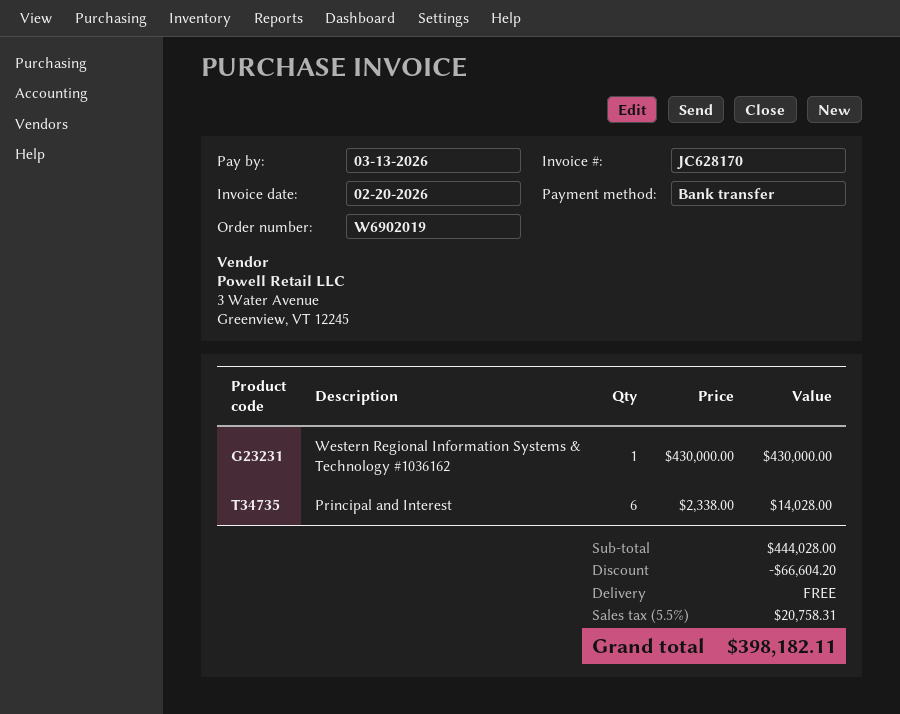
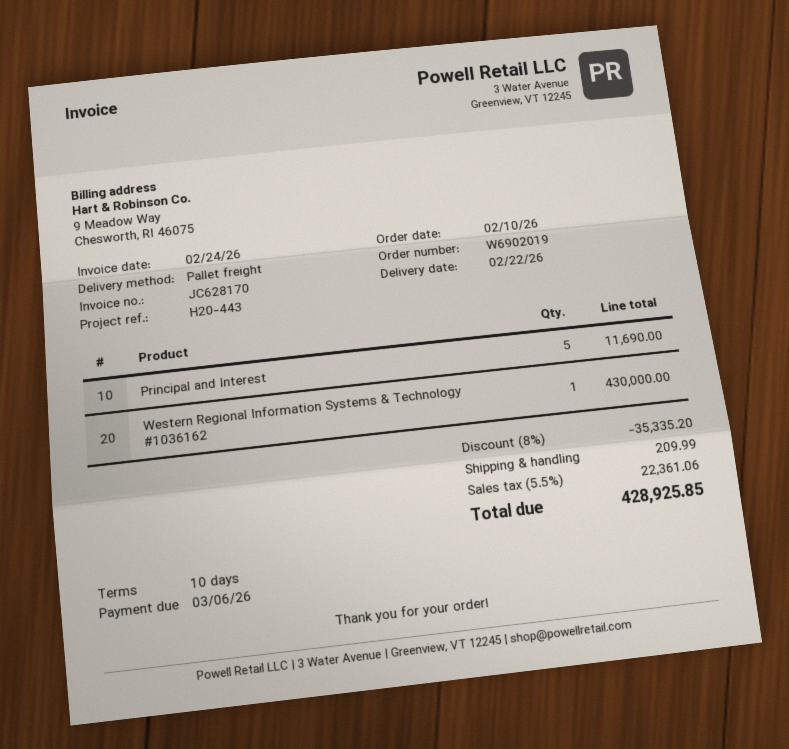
invoice date: 2026-02-20 -> 2026-02-24
due date: 2026-03-13 -> 2026-03-06
Principal and Interest: 6 for 14028.00 -> 5 for 11690.00
discount: 66604.20 -> 35335.20
shipping: 0.00 -> 209.99
tax: 5.5% = 20758.31 -> 5.5% = 22361.06
total: 398182.11 -> 428925.85

